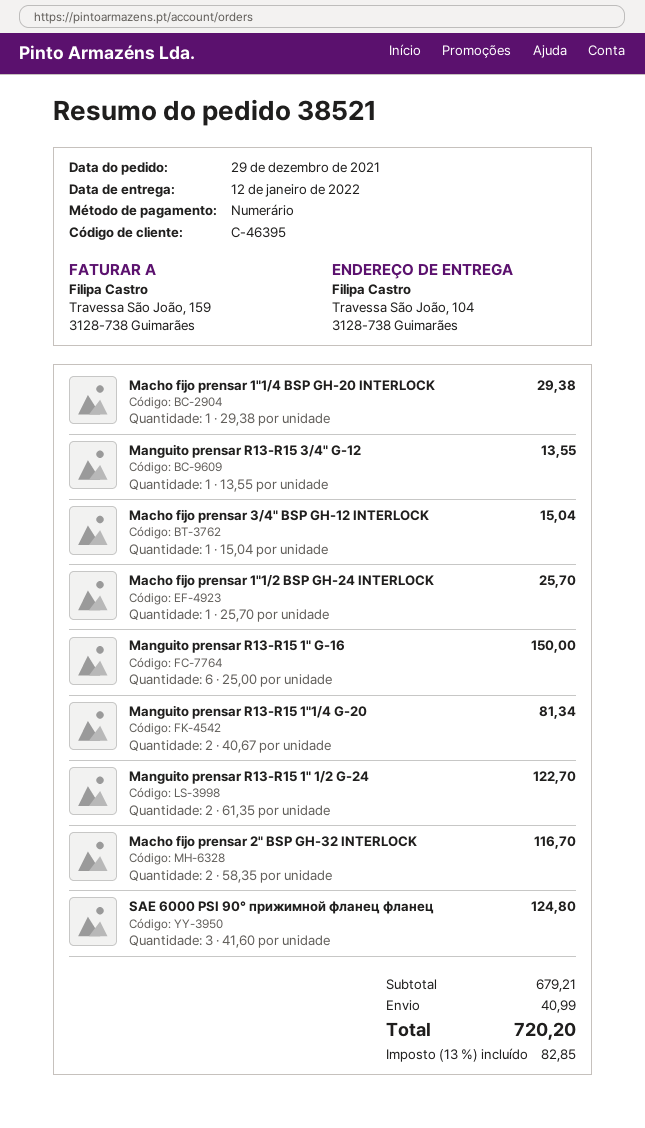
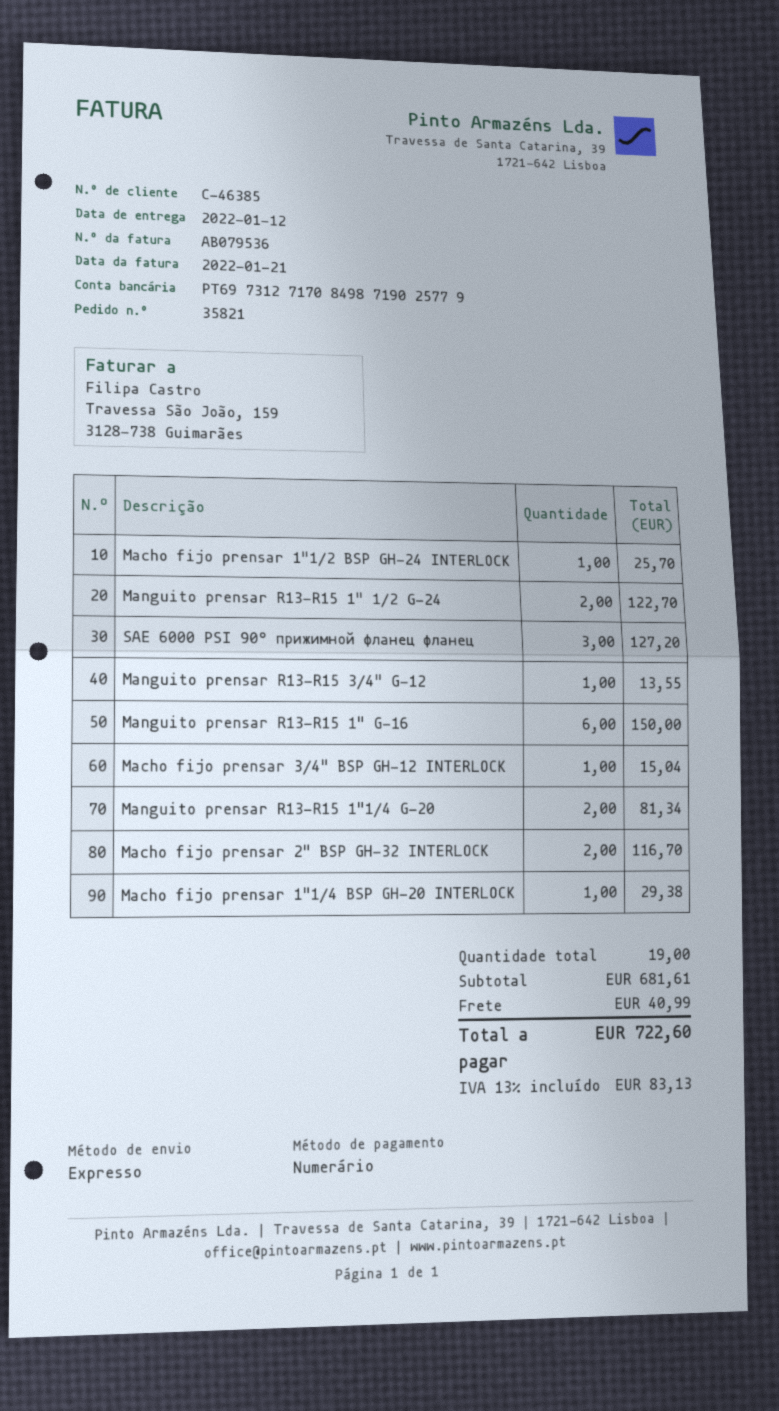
order number: 38521 -> 35821
customer number: C-46395 -> C-46385
SAE 6000 PSI 90° прижимной фланец фланец: 3 for 124.80 -> 3 for 127.20
subtotal: 679.21 -> 681.61
tax: 13% = 82.85 -> 13% = 83.13
total: 720.20 -> 722.60

